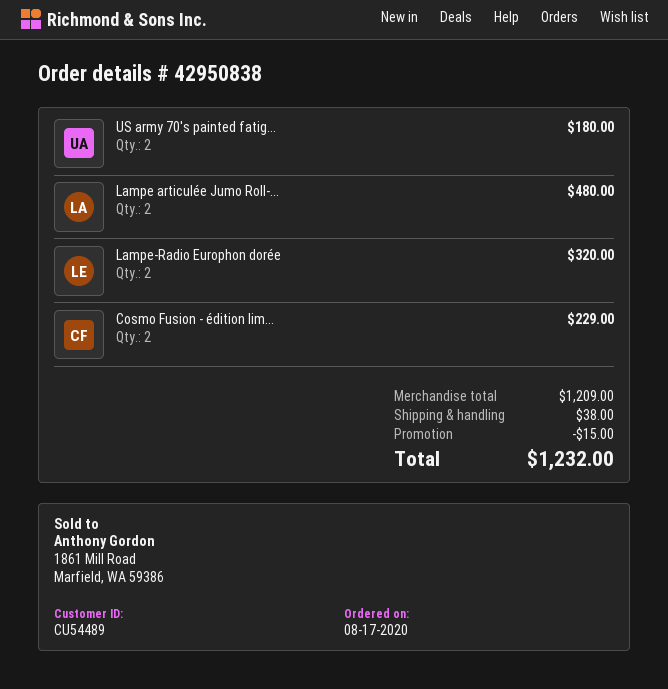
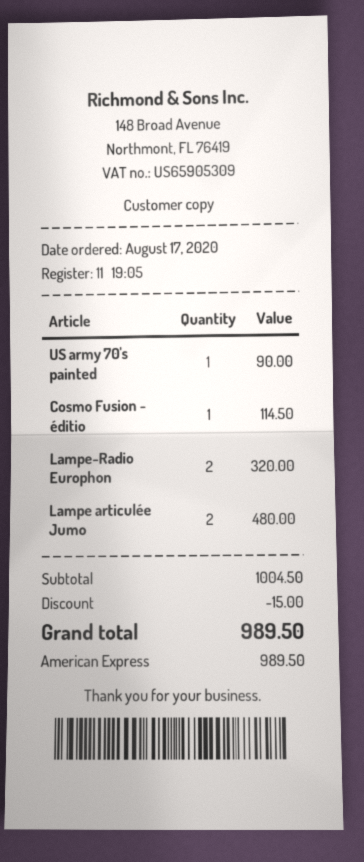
US army 70's painted fatig...: 2 for 180.00 -> 1 for 90.00
Cosmo Fusion - édition lim...: 2 for 229.00 -> 1 for 114.50
subtotal: 1209.00 -> 1004.50
shipping: 38.00 -> none
total: 1232.00 -> 989.50

